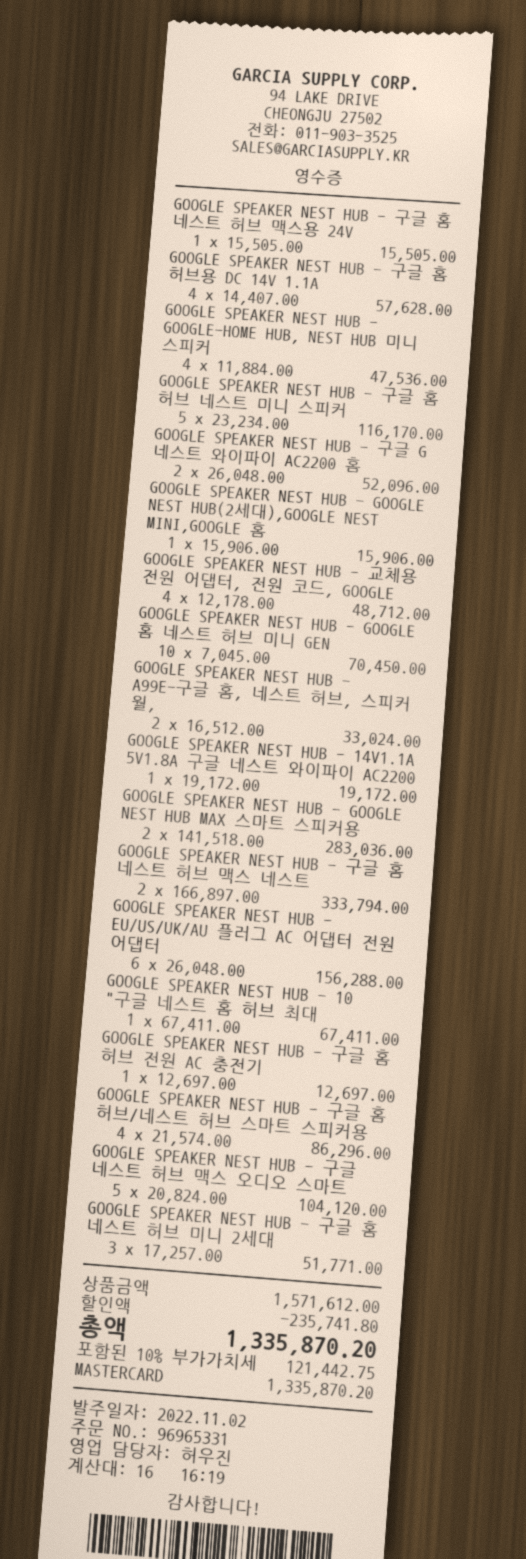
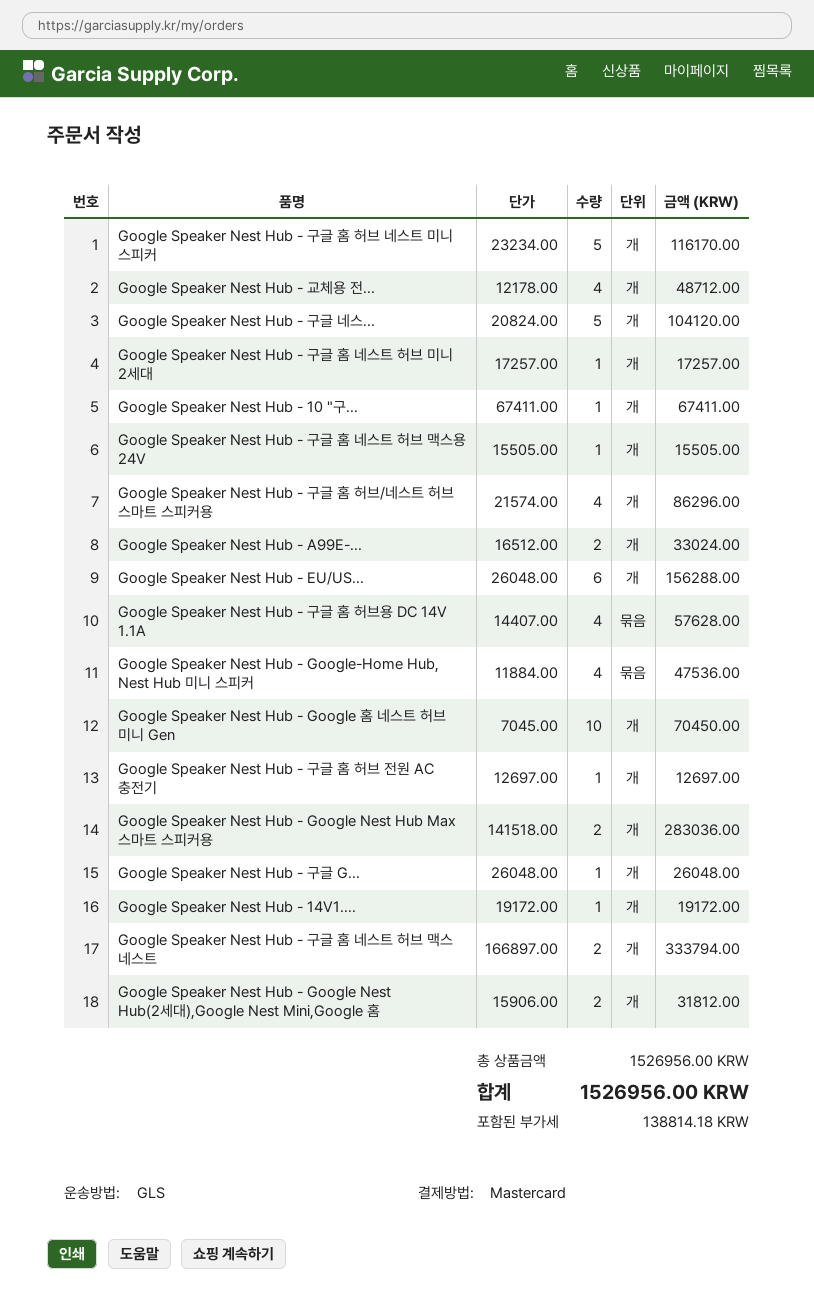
GOOGLE SPEAKER NEST HUB - 구글 G 네스트 와이파이 AC2200 홈: 2 x 26048.00 = 52096.00 -> 1 x 26048.00 = 26048.00
GOOGLE SPEAKER NEST HUB - GOOGLE NEST HUB(2세대),GOOGLE NEST MINI,GOOGLE 홈: 1 x 15906.00 = 15906.00 -> 2 x 15906.00 = 31812.00
GOOGLE SPEAKER NEST HUB - 구글 홈 네스트 허브 미니 2세대: 3 x 17257.00 = 51771.00 -> 1 x 17257.00 = 17257.00
subtotal: 1571612.00 -> 1526956.00
discount: 235741.80 -> none
tax: 121442.75 -> 138814.18
total: 1335870.20 -> 1526956.00

